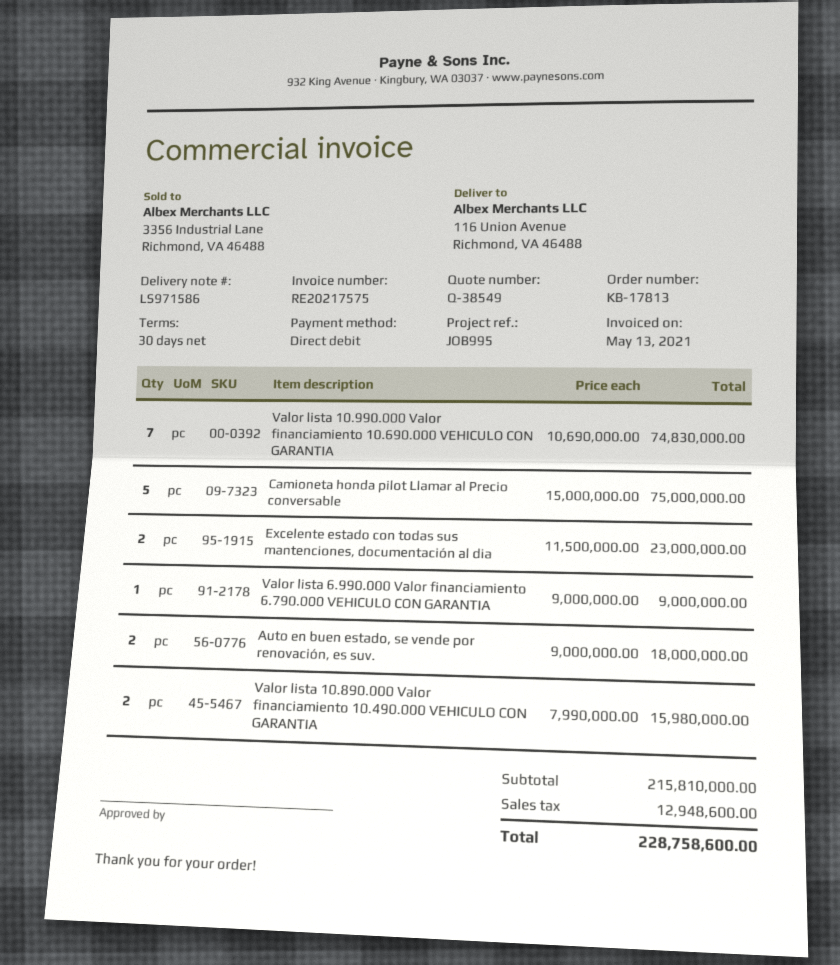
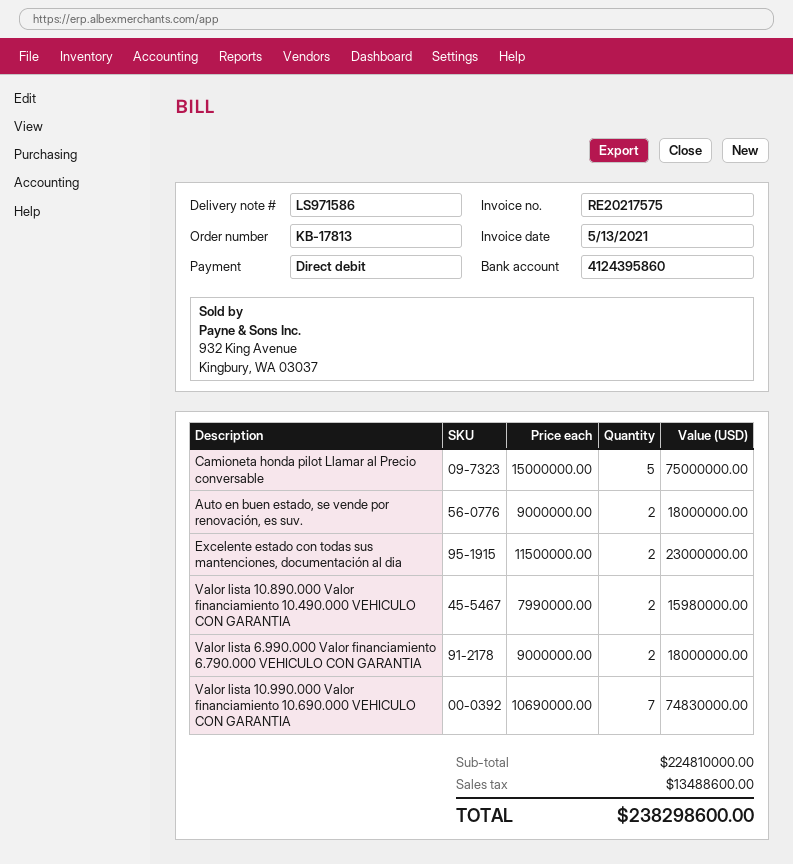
Valor lista 6.990.000 Valor financiamiento 6.790.000 VEHICULO CON GARANTIA: 1 x 9000000.00 = 9000000.00 -> 2 x 9000000.00 = 18000000.00
subtotal: 215810000.00 -> 224810000.00
tax: 12948600.00 -> 13488600.00
total: 228758600.00 -> 238298600.00

